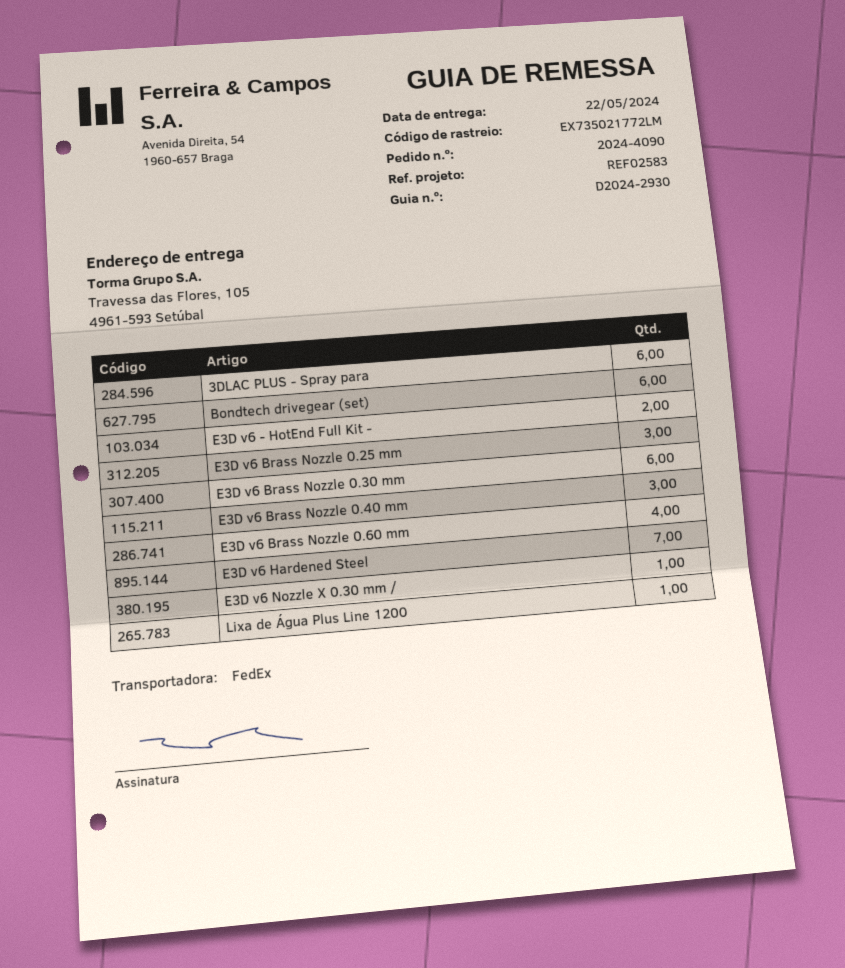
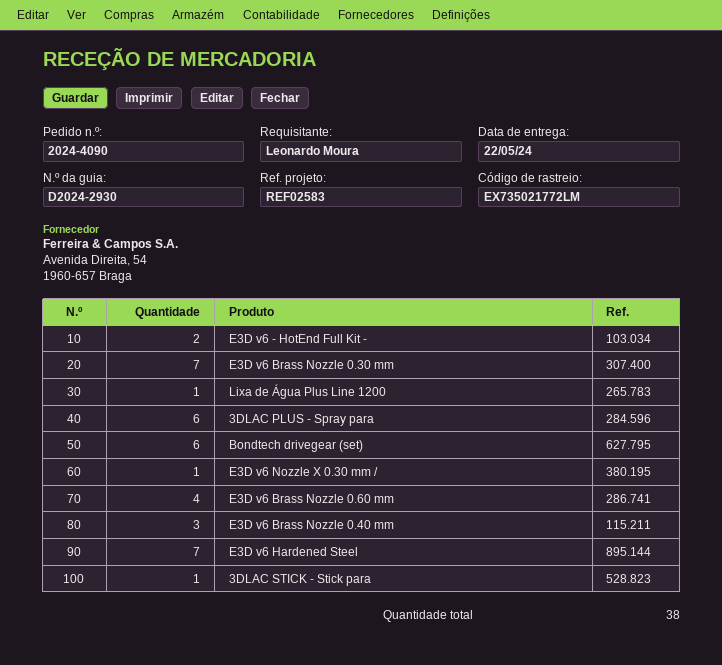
E3D v6 Brass Nozzle 0.25 mm: 3 -> none
E3D v6 Brass Nozzle 0.30 mm: 6 -> 7
3DLAC STICK - Stick para: none -> 1

